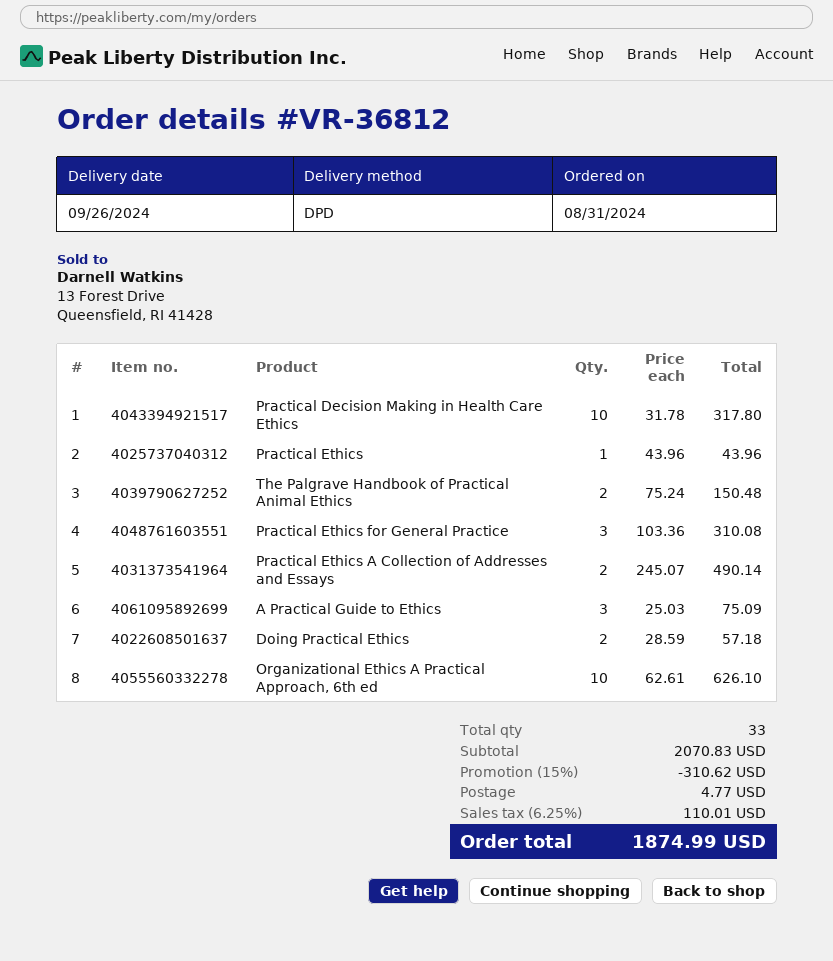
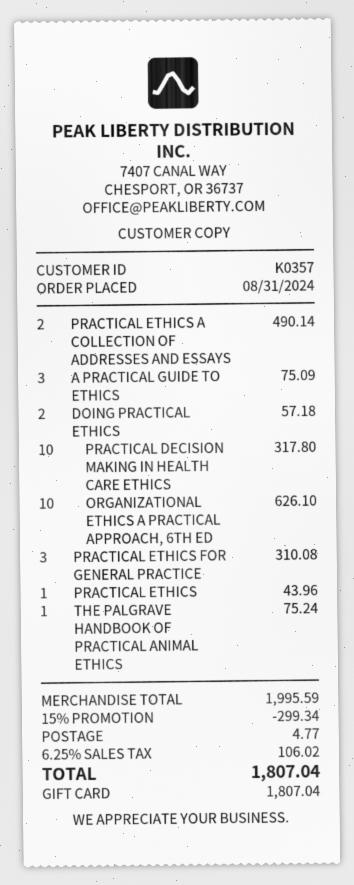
The Palgrave Handbook of Practical Animal Ethics: 2 for 150.48 -> 1 for 75.24
subtotal: 2070.83 -> 1995.59
discount: 15% = 310.62 -> 15% = 299.34
tax: 6.25% = 110.01 -> 6.25% = 106.02
total: 1874.99 -> 1807.04

